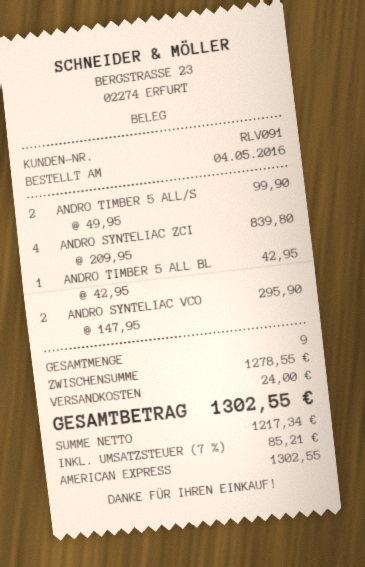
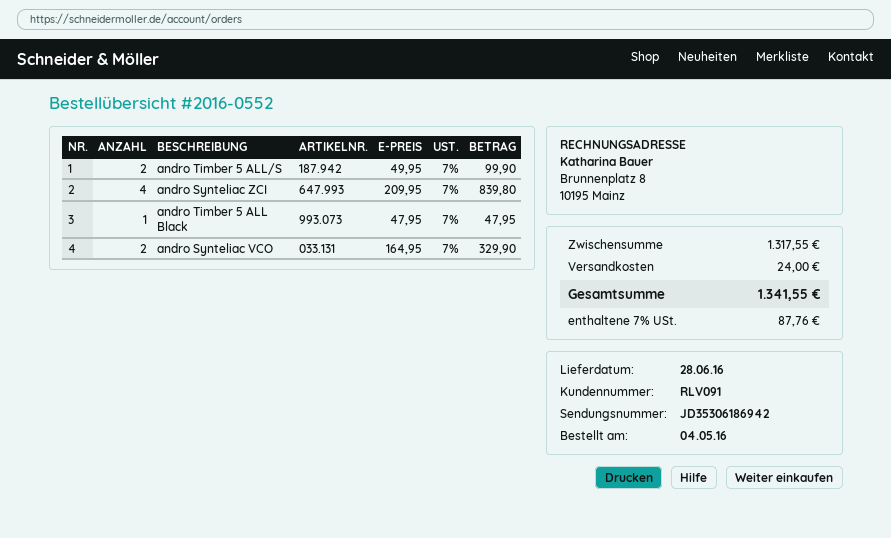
ANDRO TIMBER 5 ALL BL: 1 x 42.95 = 42.95 -> 1 x 47.95 = 47.95
ANDRO SYNTELIAC VCO: 2 x 147.95 = 295.90 -> 2 x 164.95 = 329.90
subtotal: 1278.55 -> 1317.55
tax: 7% = 85.21 -> 7% = 87.76
total: 1302.55 -> 1341.55

